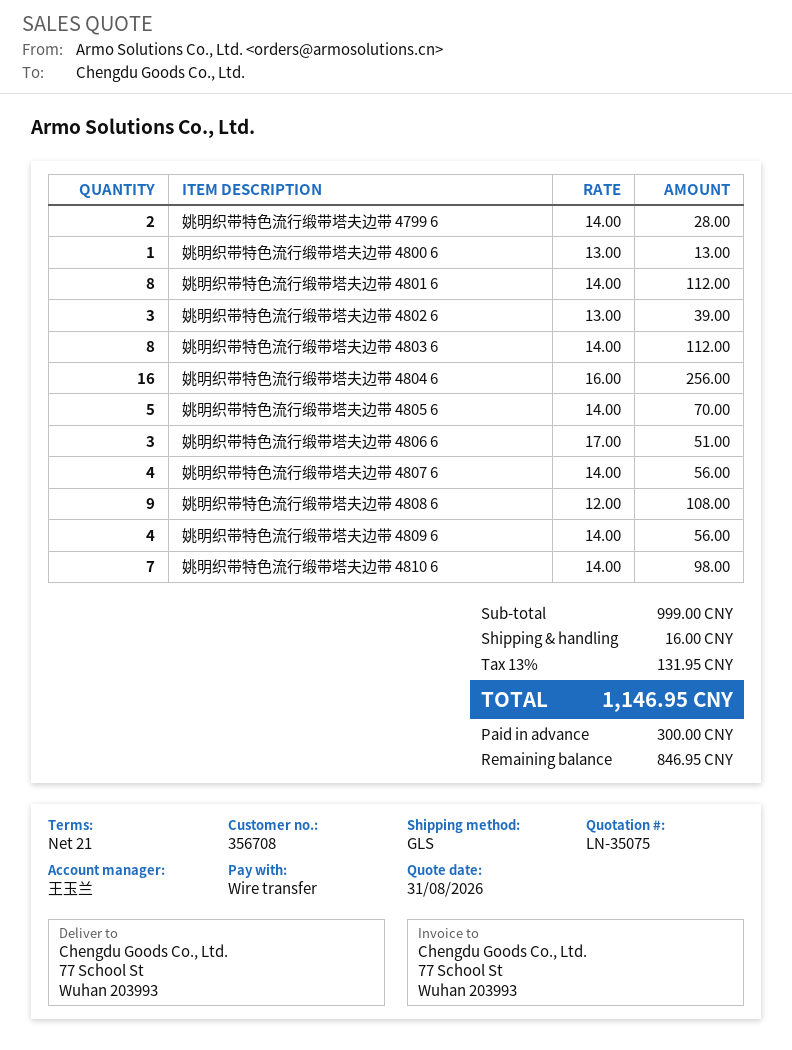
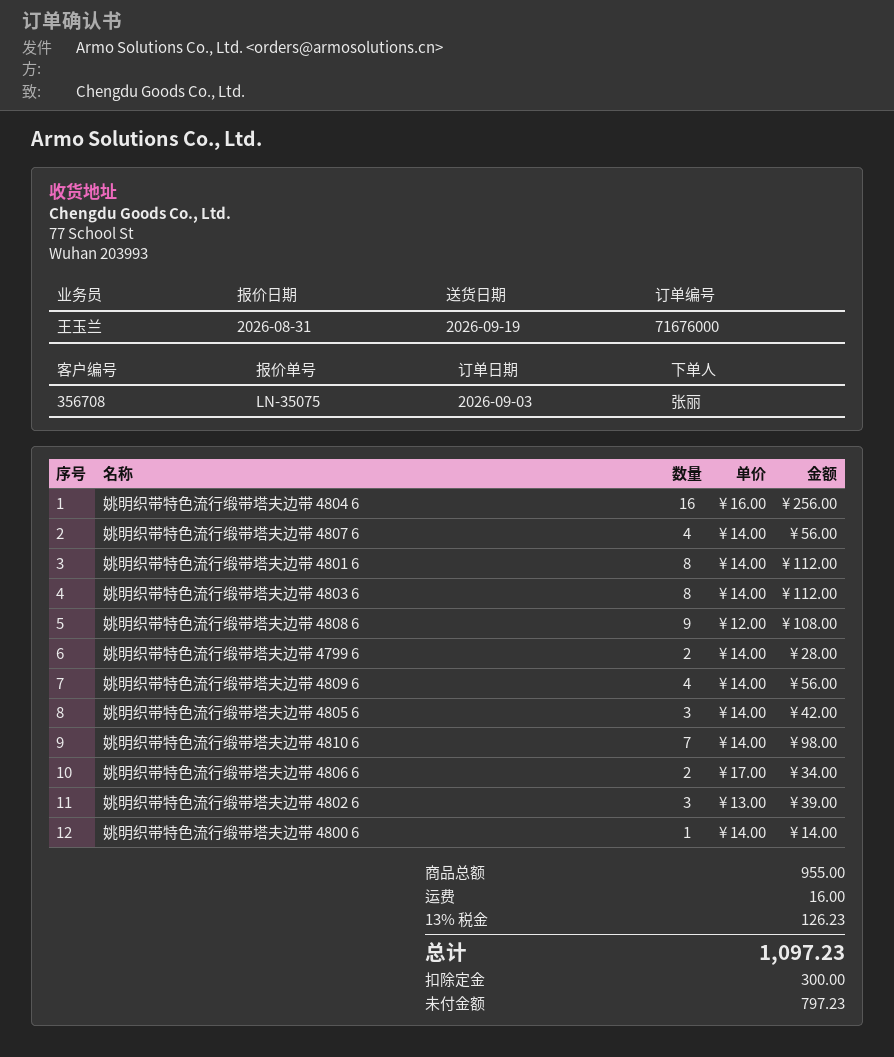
姚明织带特色流行缎带塔夫边带 4800 6: 1 x 13.00 = 13.00 -> 1 x 14.00 = 14.00
姚明织带特色流行缎带塔夫边带 4805 6: 5 x 14.00 = 70.00 -> 3 x 14.00 = 42.00
姚明织带特色流行缎带塔夫边带 4806 6: 3 x 17.00 = 51.00 -> 2 x 17.00 = 34.00
subtotal: 999.00 -> 955.00
tax: 13% = 131.95 -> 13% = 126.23
total: 1146.95 -> 1097.23
balance: 846.95 -> 797.23

